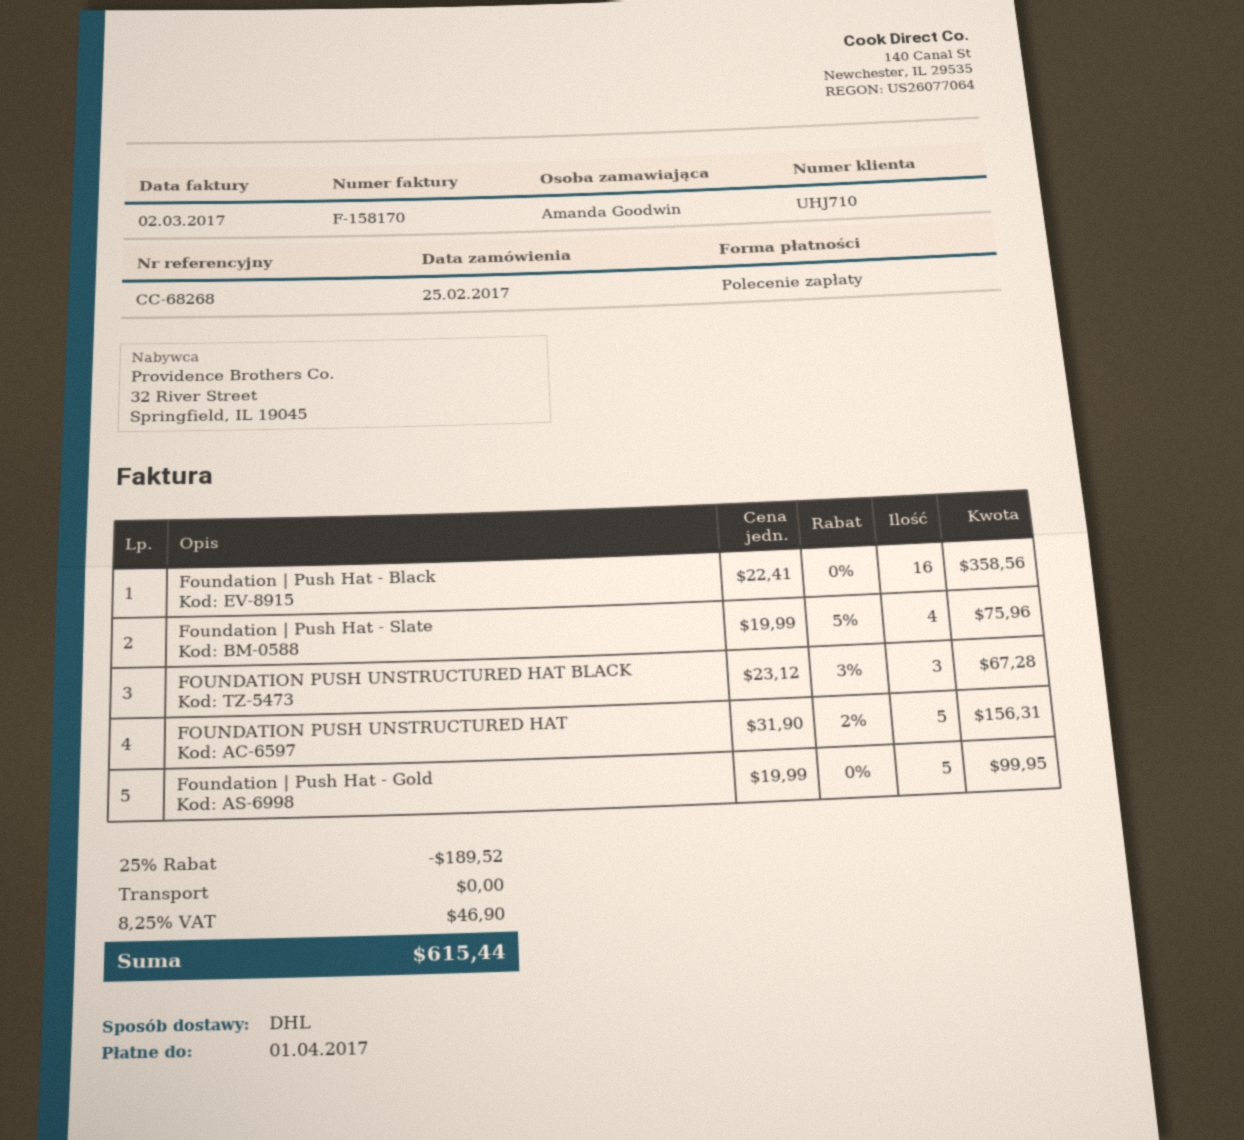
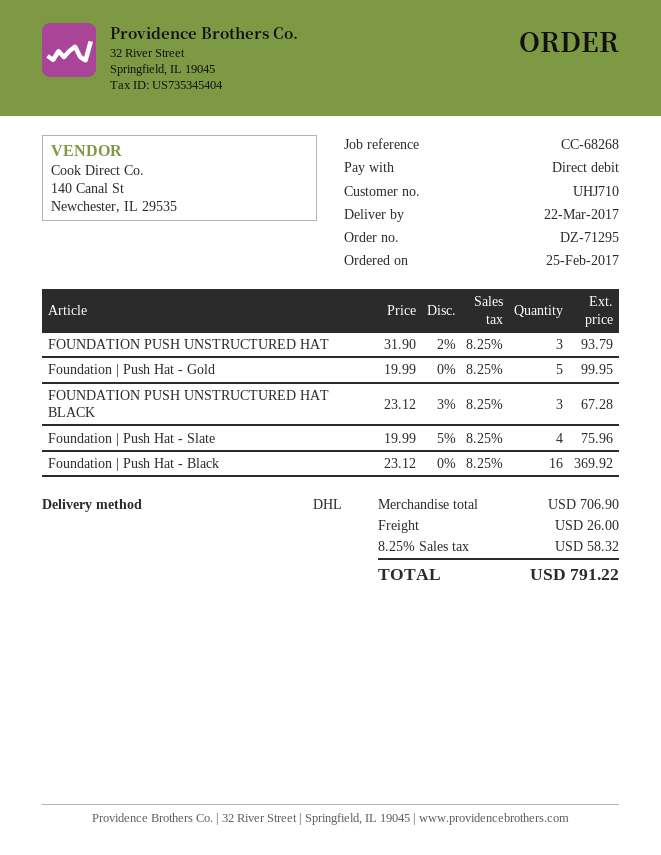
Foundation | Push Hat - Black: 16 x 22.41 = 358.56 -> 16 x 23.12 = 369.92
FOUNDATION PUSH UNSTRUCTURED HAT: 5 x 31.90 - 2% = 156.31 -> 3 x 31.90 - 2% = 93.79
discount: 25% = 189.52 -> none
shipping: 0.00 -> 26.00
tax: 8.25% = 46.90 -> 8.25% = 58.32
total: 615.44 -> 791.22

